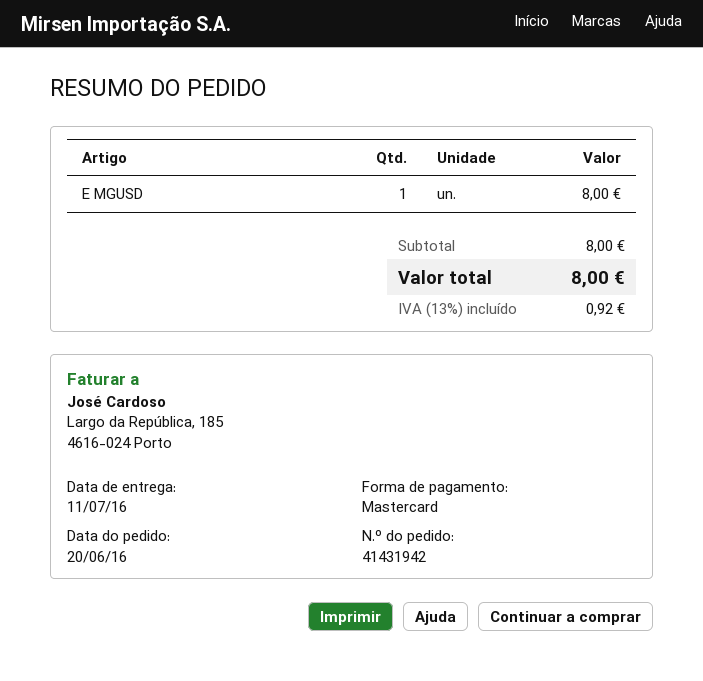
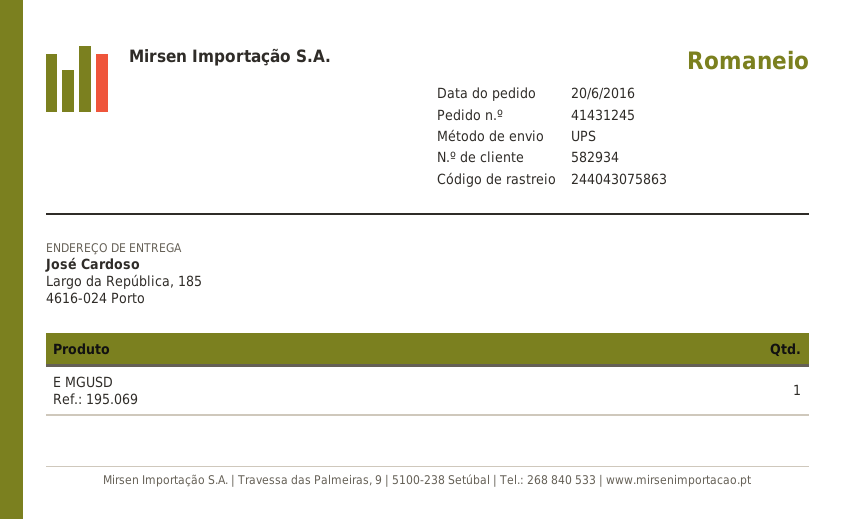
order number: 41431942 -> 41431245

